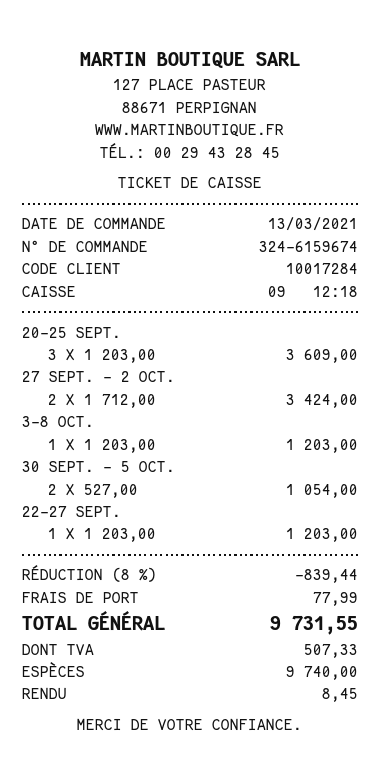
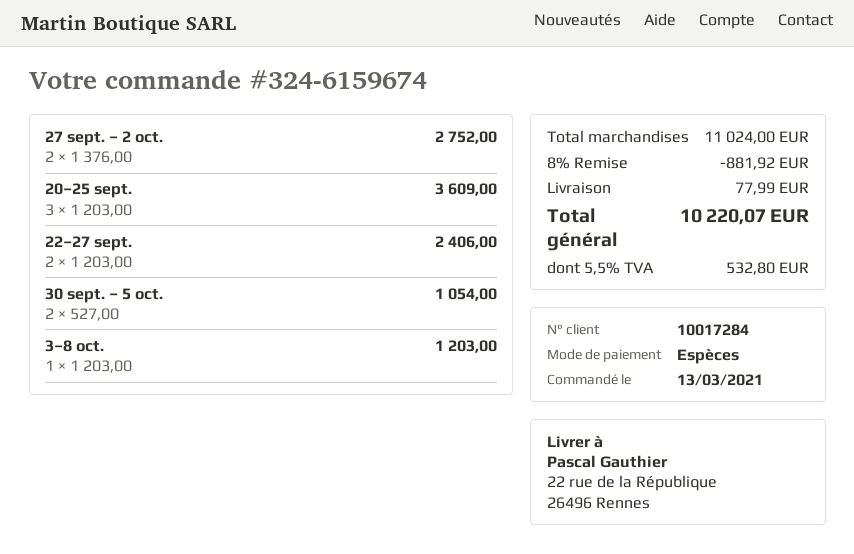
27 SEPT. – 2 OCT.: 2 x 1712.00 = 3424.00 -> 2 x 1376.00 = 2752.00
22–27 SEPT.: 1 x 1203.00 = 1203.00 -> 2 x 1203.00 = 2406.00
discount: 8% = 839.44 -> 8% = 881.92
tax: 507.33 -> 532.80
total: 9731.55 -> 10220.07

